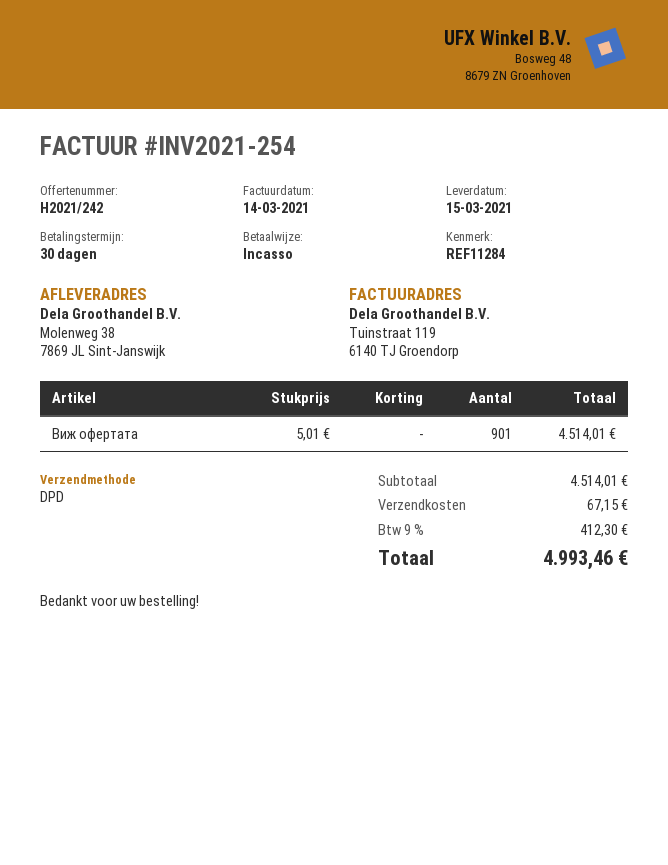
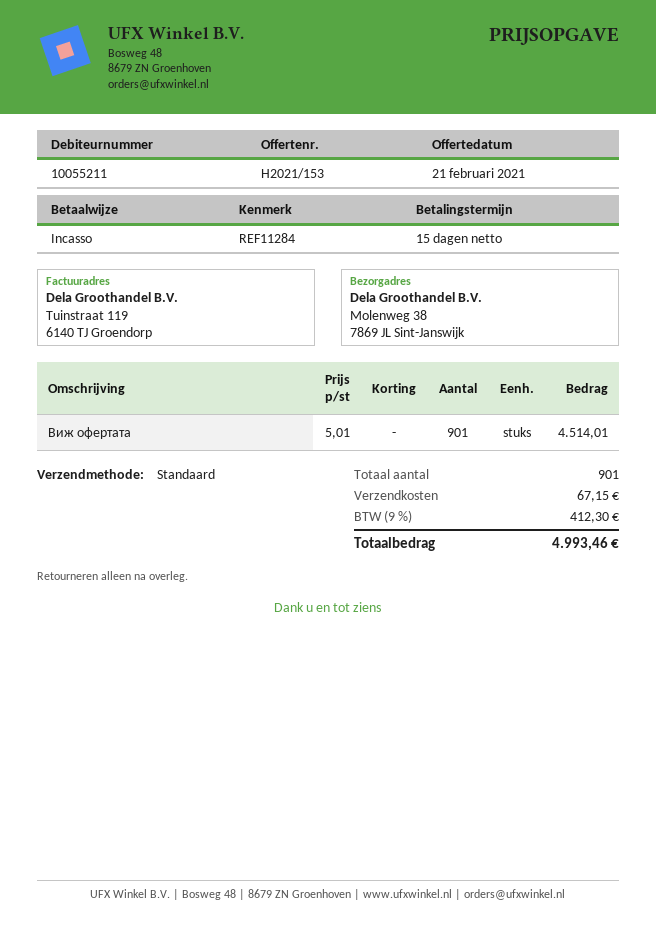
quote number: H2021/242 -> H2021/153
payment terms: 30 days -> 15 days
shipping method: DPD -> standard

